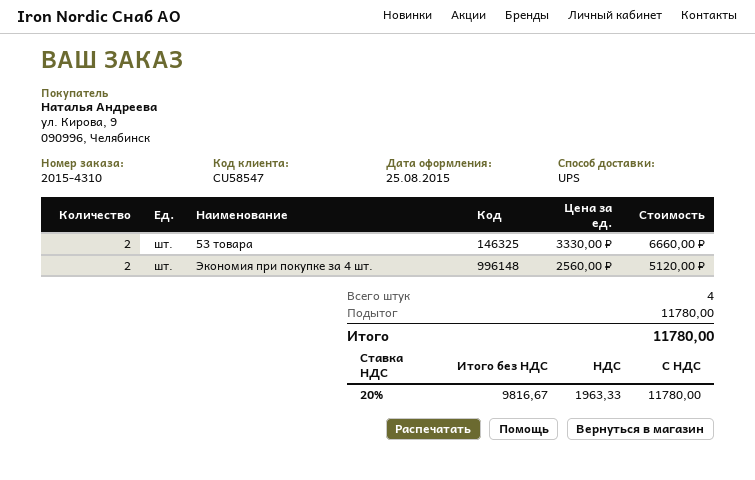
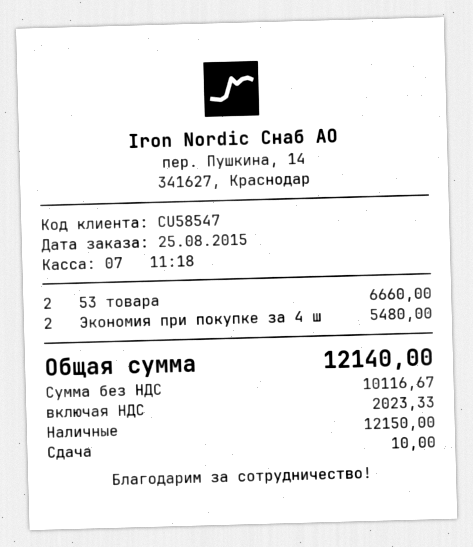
Экономия при покупке за 4 шт.: 2 for 5120.00 -> 2 for 5480.00
net: 9816.67 -> 10116.67
tax: 1963.33 -> 2023.33
total: 11780.00 -> 12140.00

